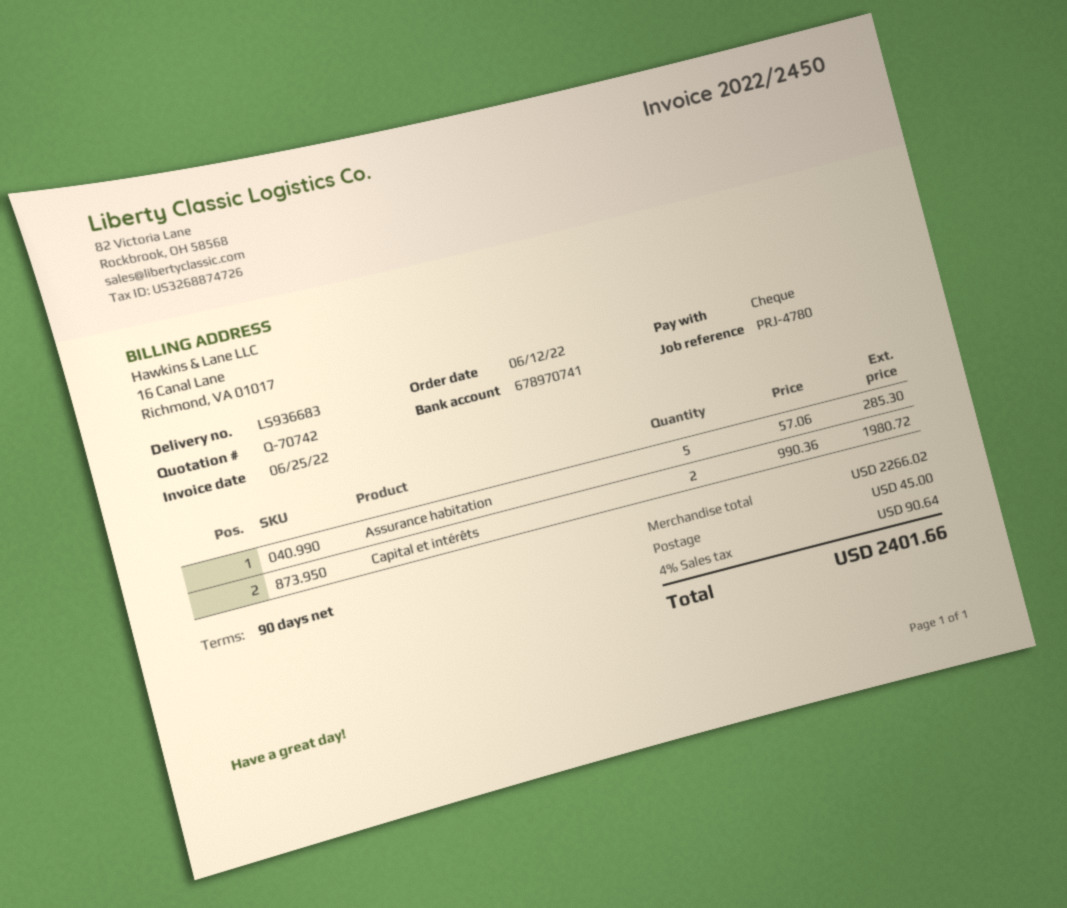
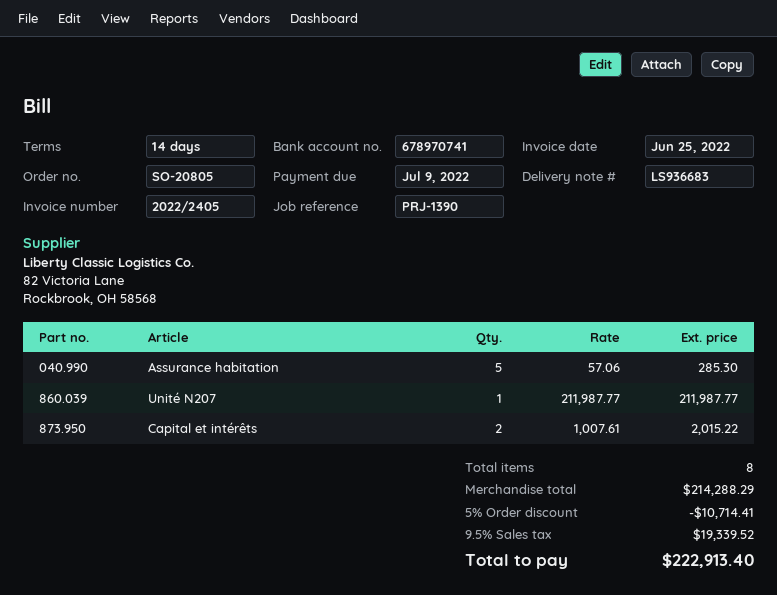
invoice number: 2022/2450 -> 2022/2405
payment terms: 90 days -> 14 days
reference: PRJ-4780 -> PRJ-1390
Capital et intérêts: 2 x 990.36 = 1980.72 -> 2 x 1007.61 = 2015.22
Unité N207: none -> 1 x 211987.77 = 211987.77
subtotal: 2266.02 -> 214288.29
discount: none -> 5% = 10714.41
shipping: 45.00 -> none
tax: 4% = 90.64 -> 9.5% = 19339.52
total: 2401.66 -> 222913.40

